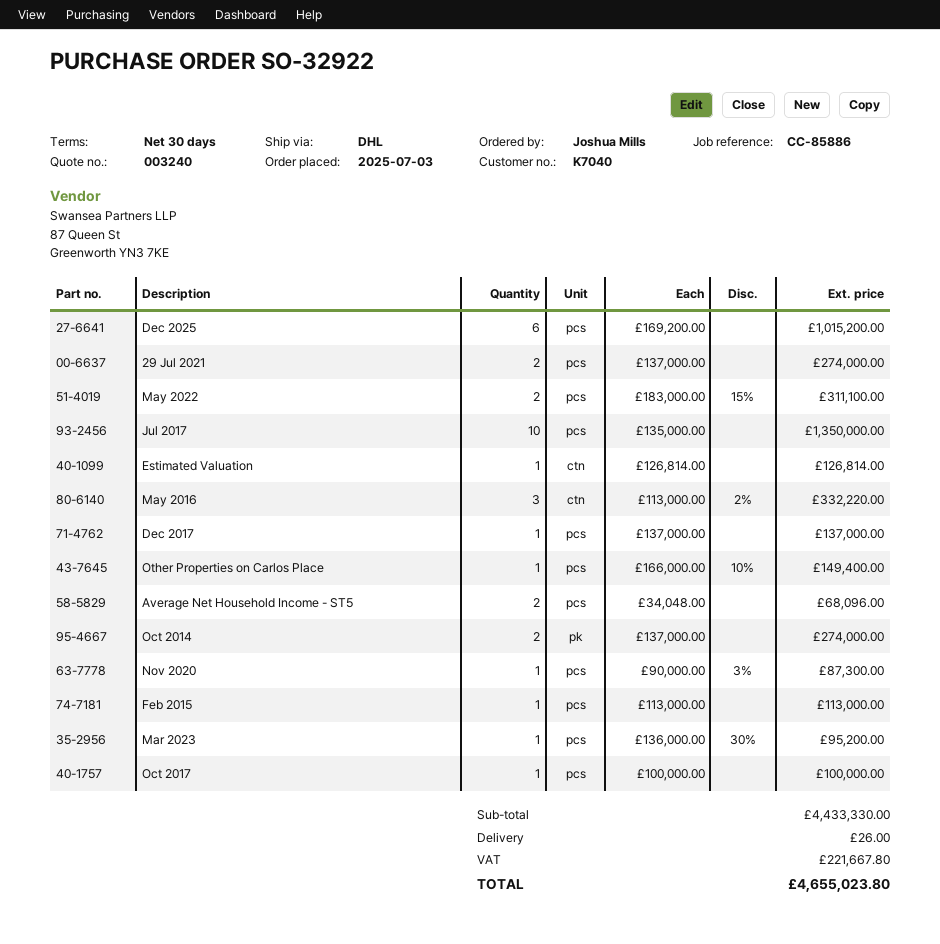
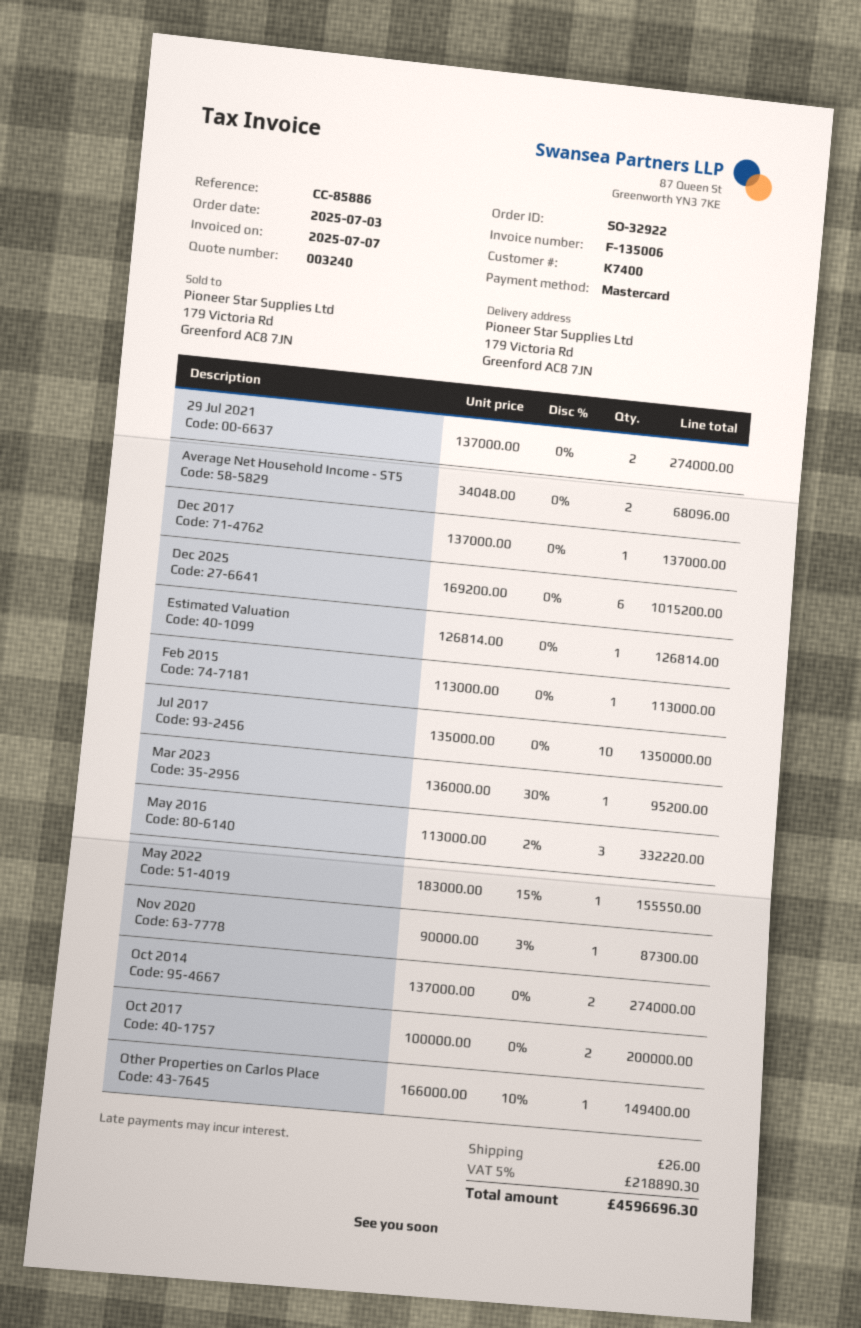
customer number: K7040 -> K7400
May 2022: 2 x 183000.00 - 15% = 311100.00 -> 1 x 183000.00 - 15% = 155550.00
Oct 2017: 1 x 100000.00 = 100000.00 -> 2 x 100000.00 = 200000.00
tax: 221667.80 -> 218890.30
total: 4655023.80 -> 4596696.30

